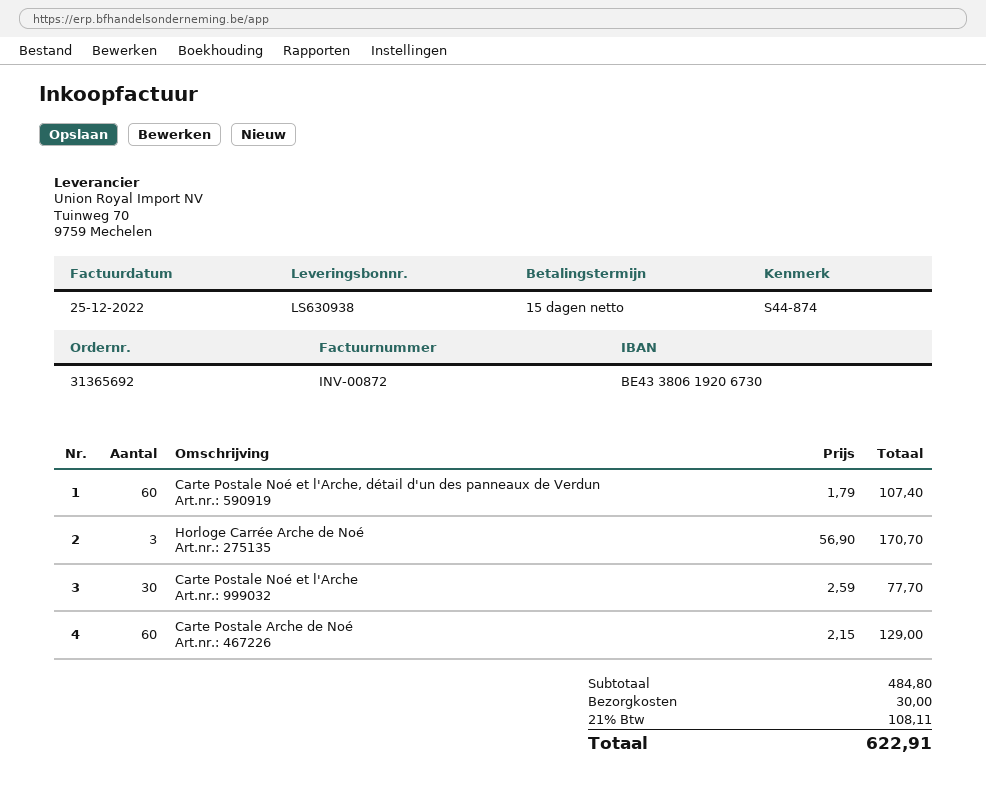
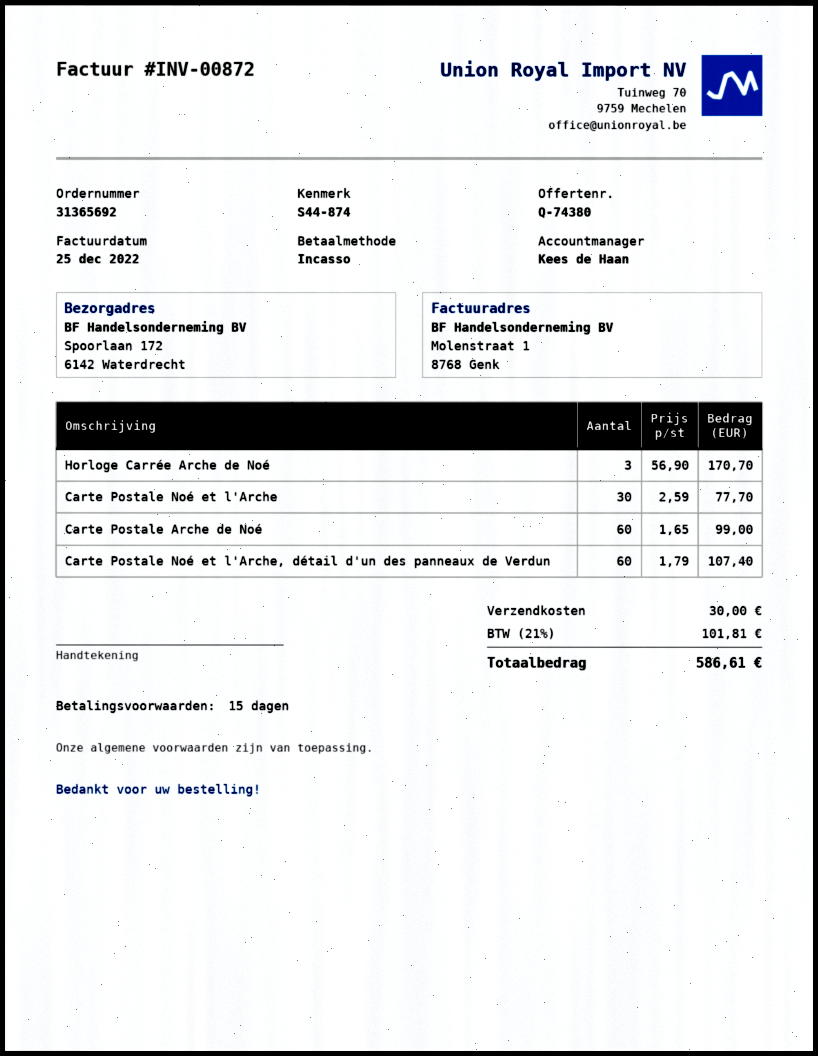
Carte Postale Arche de Noé: 60 x 2.15 = 129.00 -> 60 x 1.65 = 99.00
tax: 21% = 108.11 -> 21% = 101.81
total: 622.91 -> 586.61

